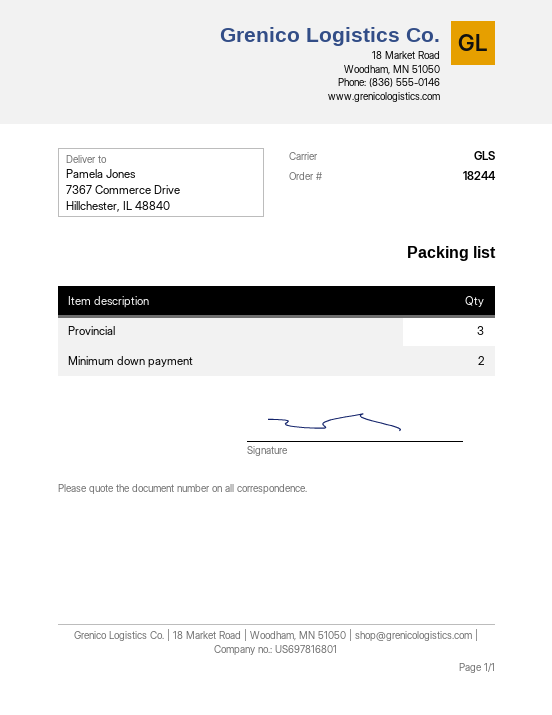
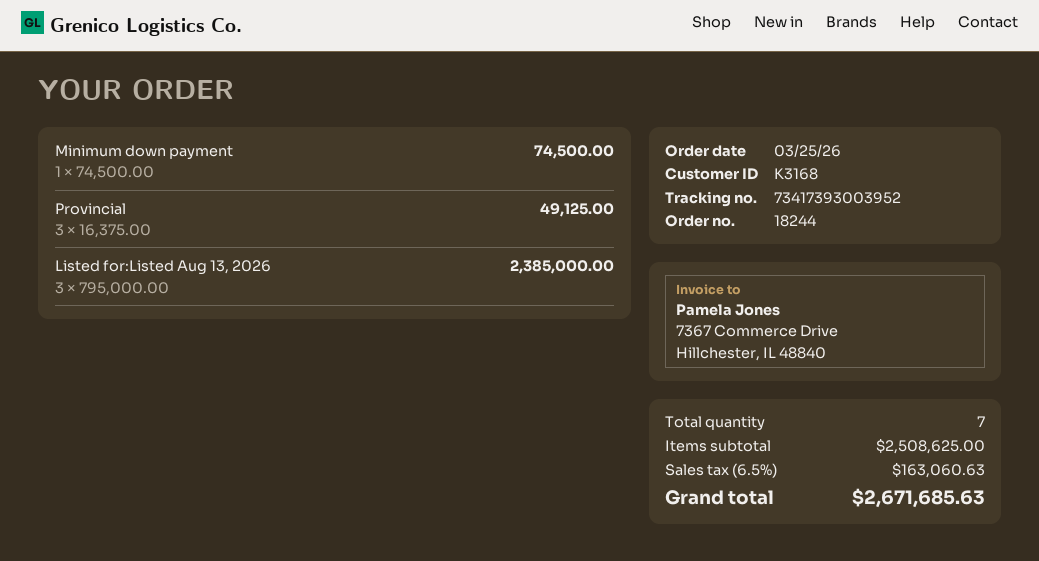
Minimum down payment: 2 -> 1
Listed for:Listed Aug 13, 2026: none -> 3

